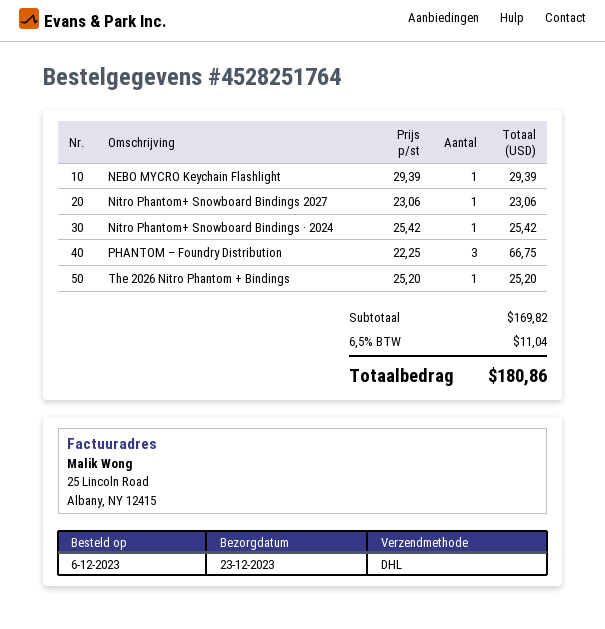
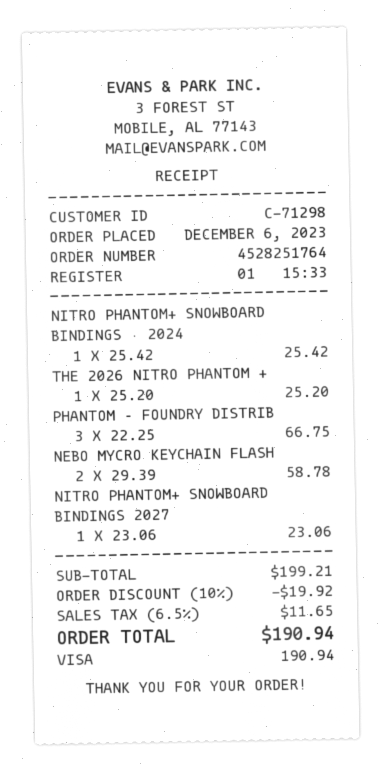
NEBO MYCRO Keychain Flashlight: 1 x 29.39 = 29.39 -> 2 x 29.39 = 58.78
subtotal: 169.82 -> 199.21
discount: none -> 10% = 19.92
tax: 6.5% = 11.04 -> 6.5% = 11.65
total: 180.86 -> 190.94

